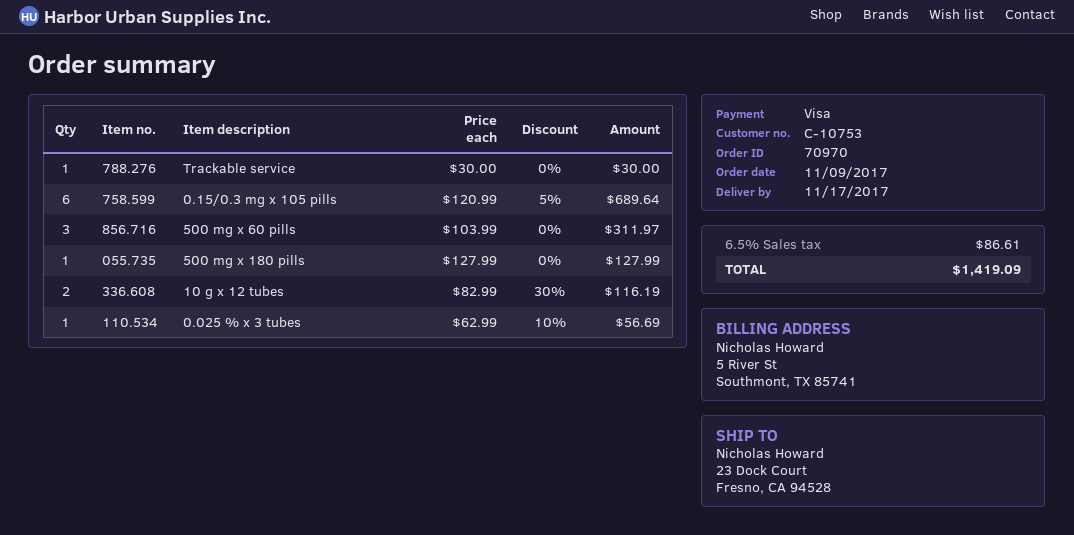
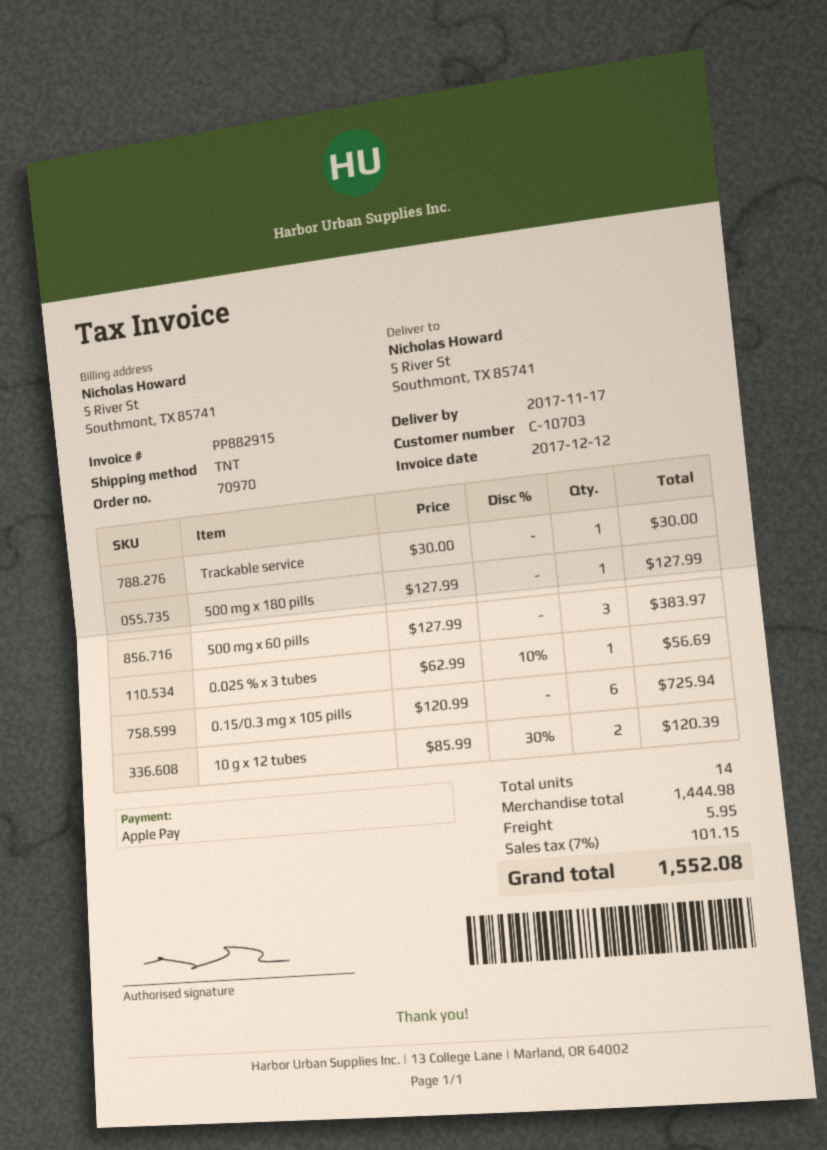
customer number: C-10753 -> C-10703
payment method: Visa -> Apple Pay
ship to: 23 Dock Court, Fresno, CA 94528 -> 5 River St, Southmont, TX 85741
0.15/0.3 mg x 105 pills: 6 x 120.99 - 5% = 689.64 -> 6 x 120.99 = 725.94
500 mg x 60 pills: 3 x 103.99 = 311.97 -> 3 x 127.99 = 383.97
10 g x 12 tubes: 2 x 82.99 - 30% = 116.19 -> 2 x 85.99 - 30% = 120.39
shipping: none -> 5.95
tax: 6.5% = 86.61 -> 7% = 101.15
total: 1419.09 -> 1552.08

